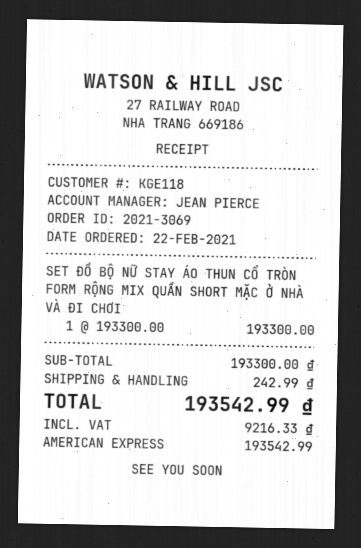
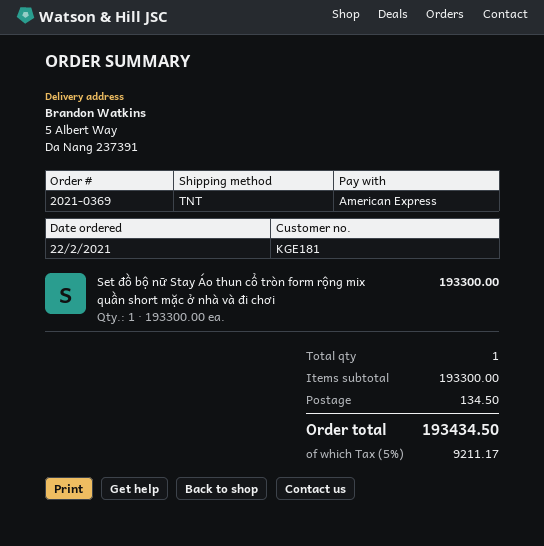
order number: 2021-3069 -> 2021-0369
customer number: KGE118 -> KGE181
shipping: 242.99 -> 134.50
tax: 9216.33 -> 9211.17
total: 193542.99 -> 193434.50

